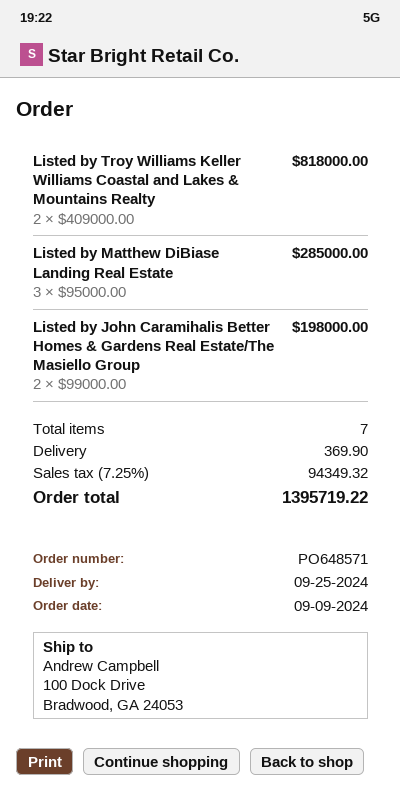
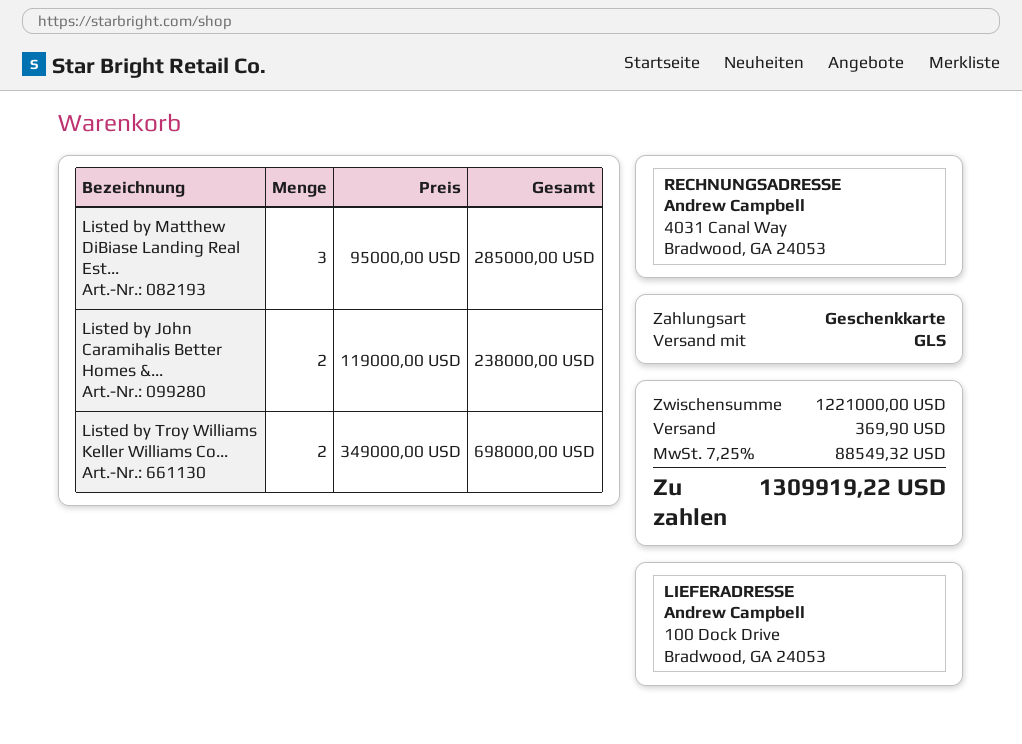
Listed by Troy Williams Keller Williams Coastal and Lakes & Mountains Realty: 2 x 409000.00 = 818000.00 -> 2 x 349000.00 = 698000.00
Listed by John Caramihalis Better Homes & Gardens Real Estate/The Masiello Group: 2 x 99000.00 = 198000.00 -> 2 x 119000.00 = 238000.00
tax: 7.25% = 94349.32 -> 7.25% = 88549.32
total: 1395719.22 -> 1309919.22

